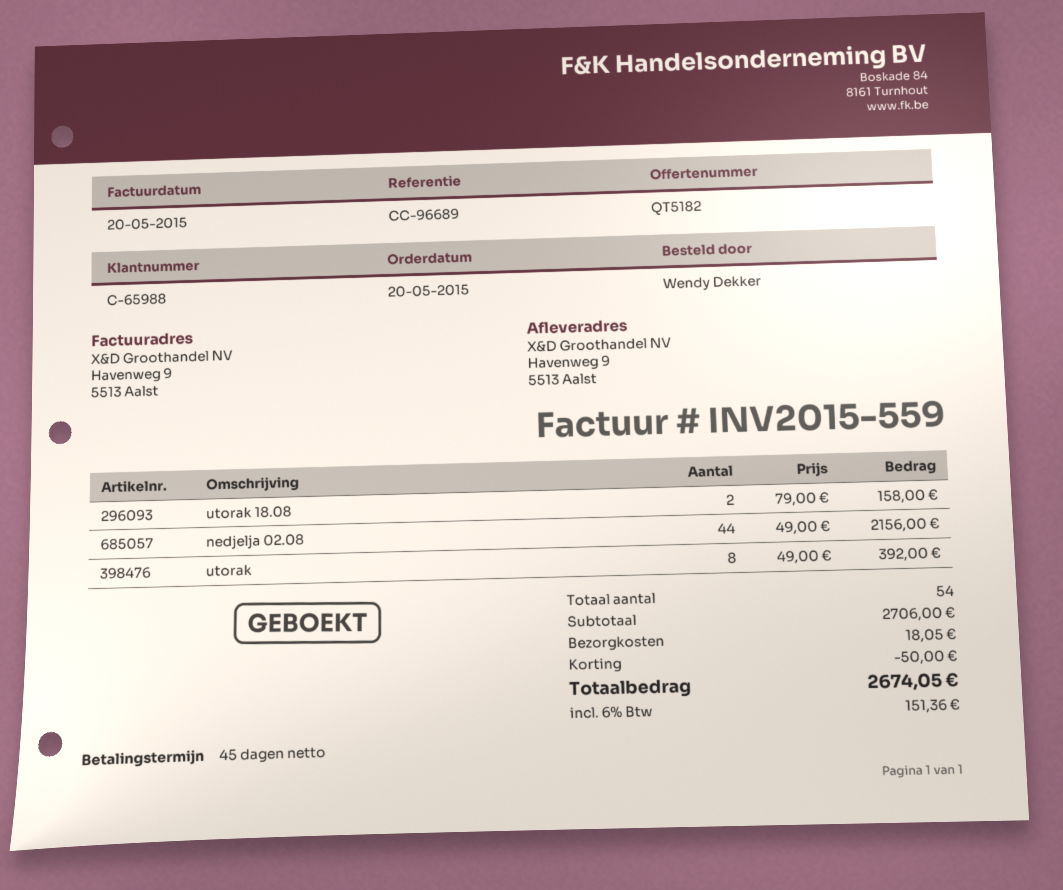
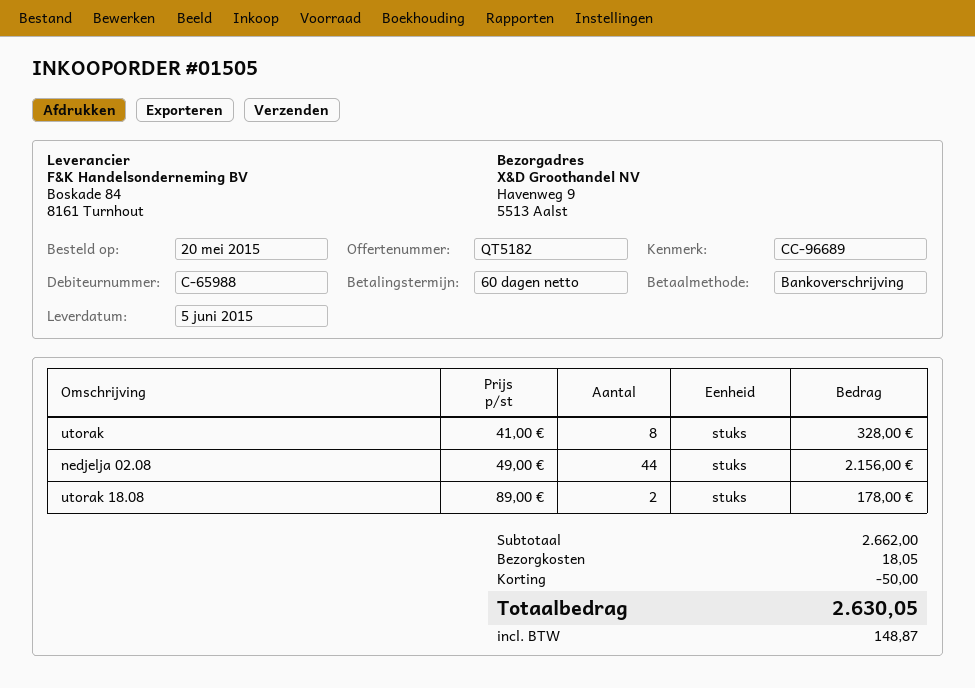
payment terms: 45 days -> 60 days
utorak 18.08: 2 x 79.00 = 158.00 -> 2 x 89.00 = 178.00
utorak: 8 x 49.00 = 392.00 -> 8 x 41.00 = 328.00
subtotal: 2706.00 -> 2662.00
tax: 151.36 -> 148.87
total: 2674.05 -> 2630.05

